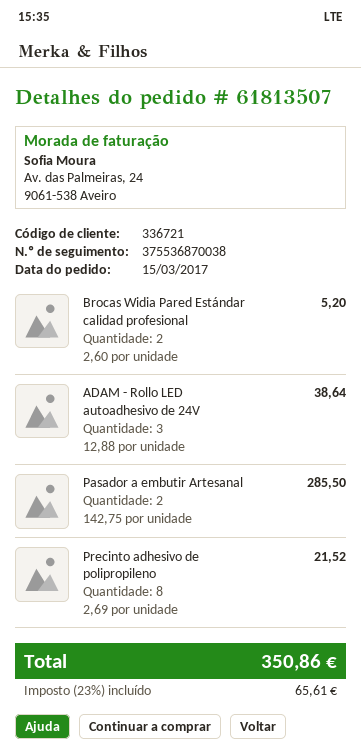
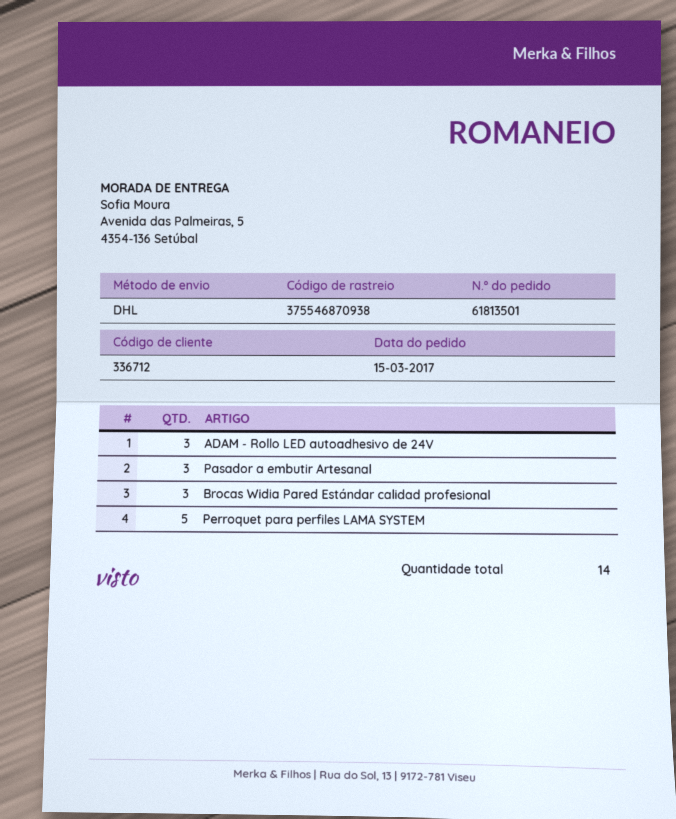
order number: 61813507 -> 61813501
customer number: 336721 -> 336712
tracking number: 375536870038 -> 375546870938
Brocas Widia Pared Estándar calidad profesional: 2 -> 3
Pasador a embutir Artesanal: 2 -> 3
Precinto adhesivo de polipropileno: 8 -> none
Perroquet para perfiles LAMA SYSTEM: none -> 5

